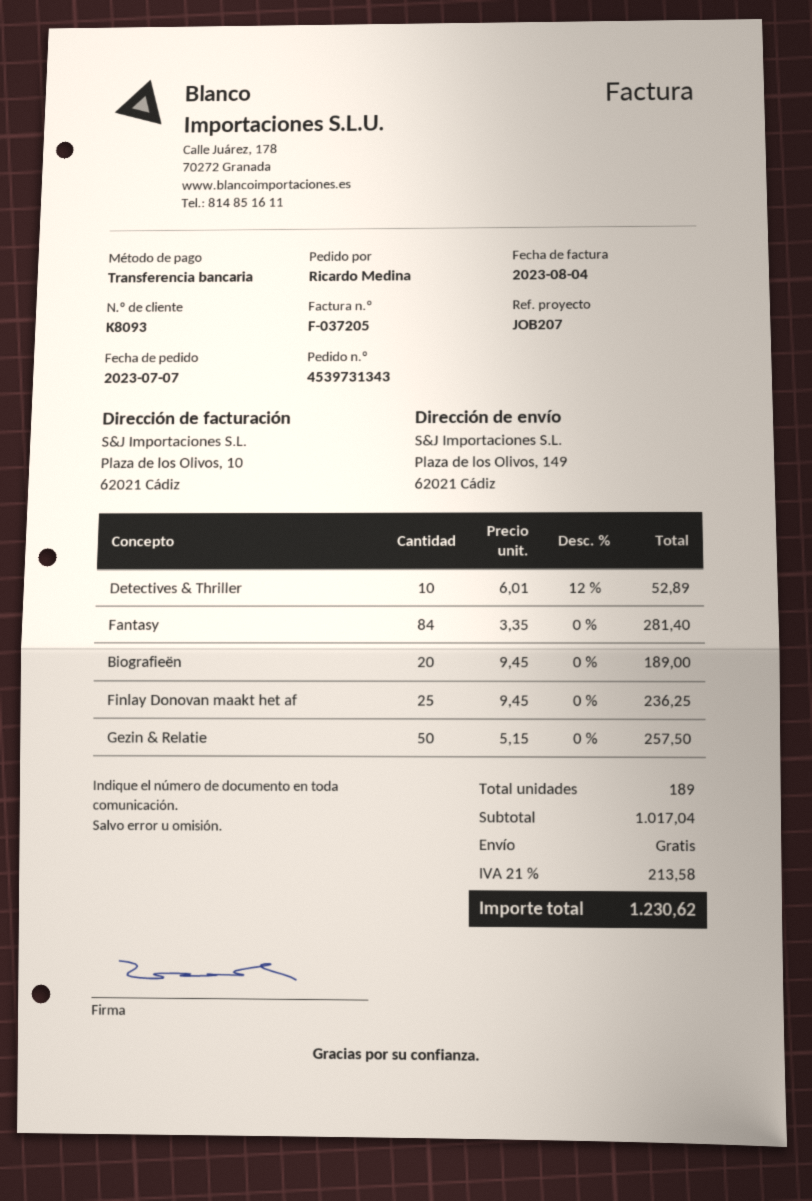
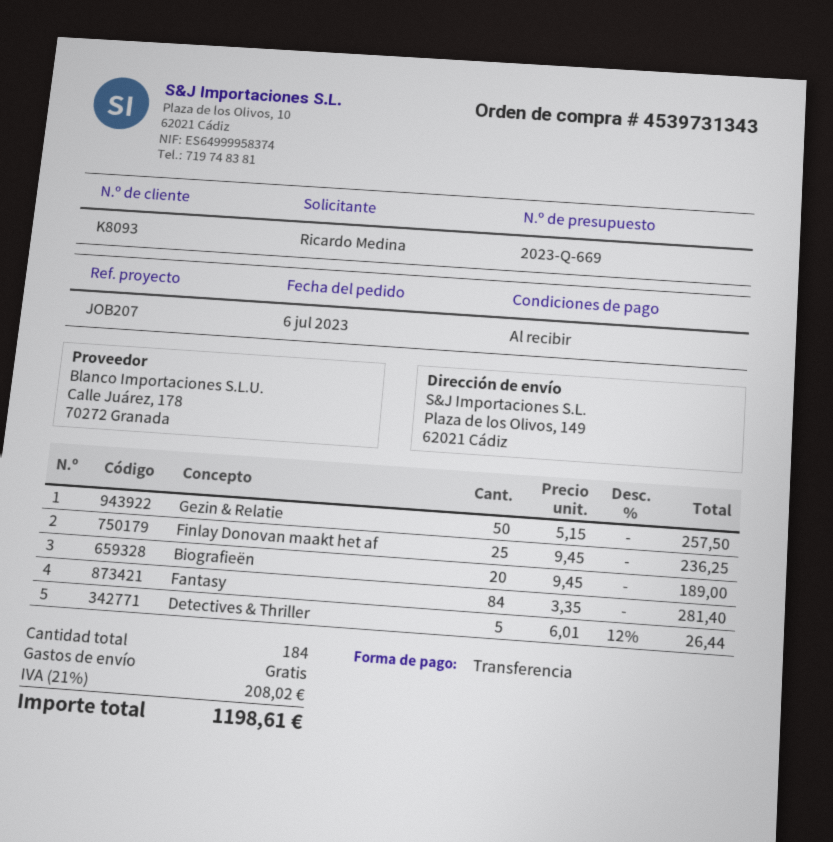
order date: 2023-07-07 -> 2023-07-06
Detectives & Thriller: 10 x 6.01 - 12% = 52.89 -> 5 x 6.01 - 12% = 26.44
total quantity: 189 -> 184
tax: 21% = 213.58 -> 21% = 208.02
total: 1230.62 -> 1198.61

